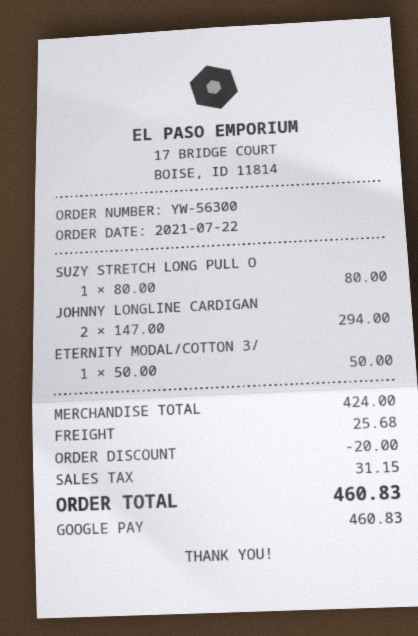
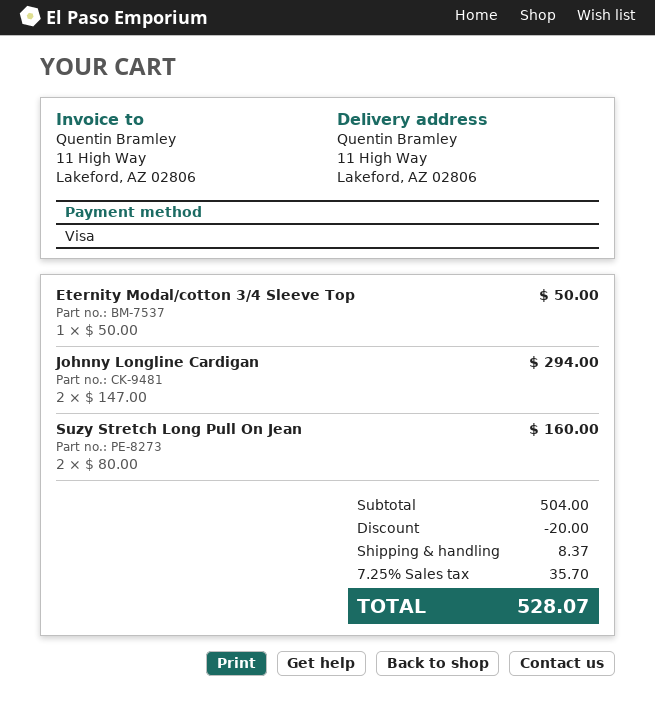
payment method: Google Pay -> Visa
SUZY STRETCH LONG PULL O: 1 x 80.00 = 80.00 -> 2 x 80.00 = 160.00
subtotal: 424.00 -> 504.00
shipping: 25.68 -> 8.37
tax: 31.15 -> 35.70
total: 460.83 -> 528.07

